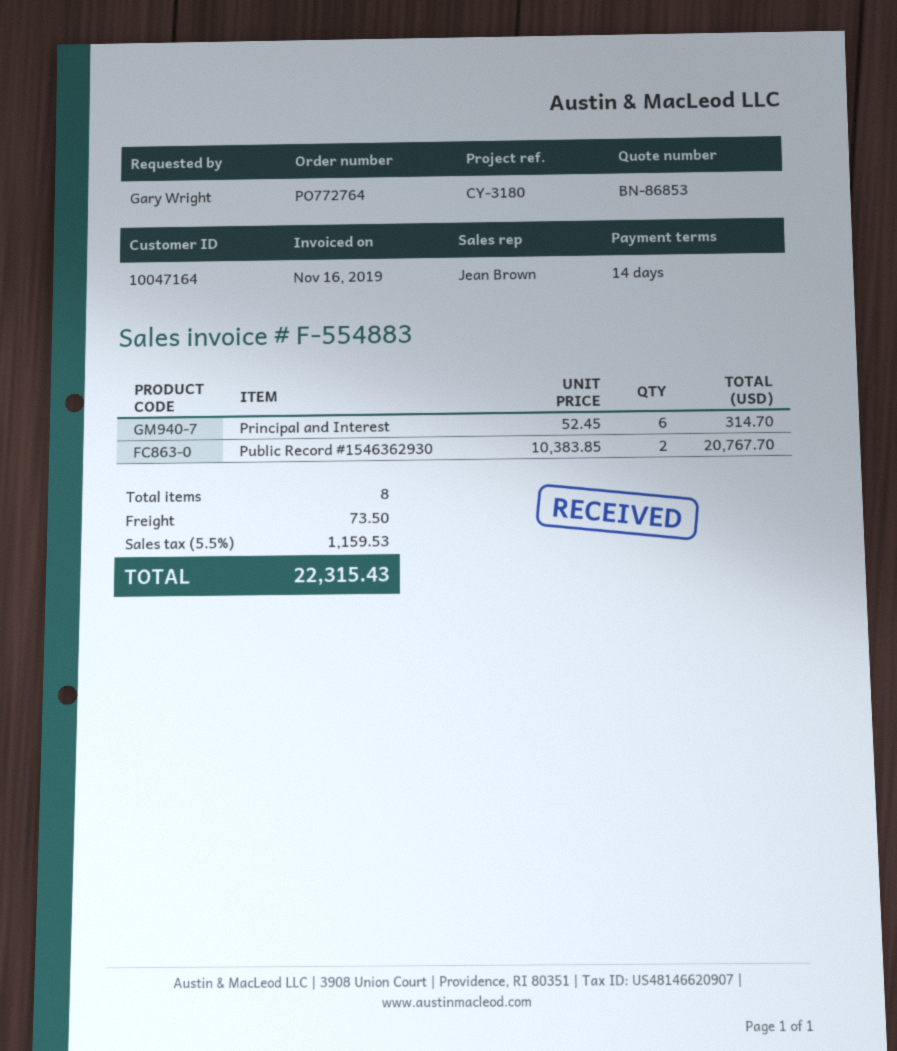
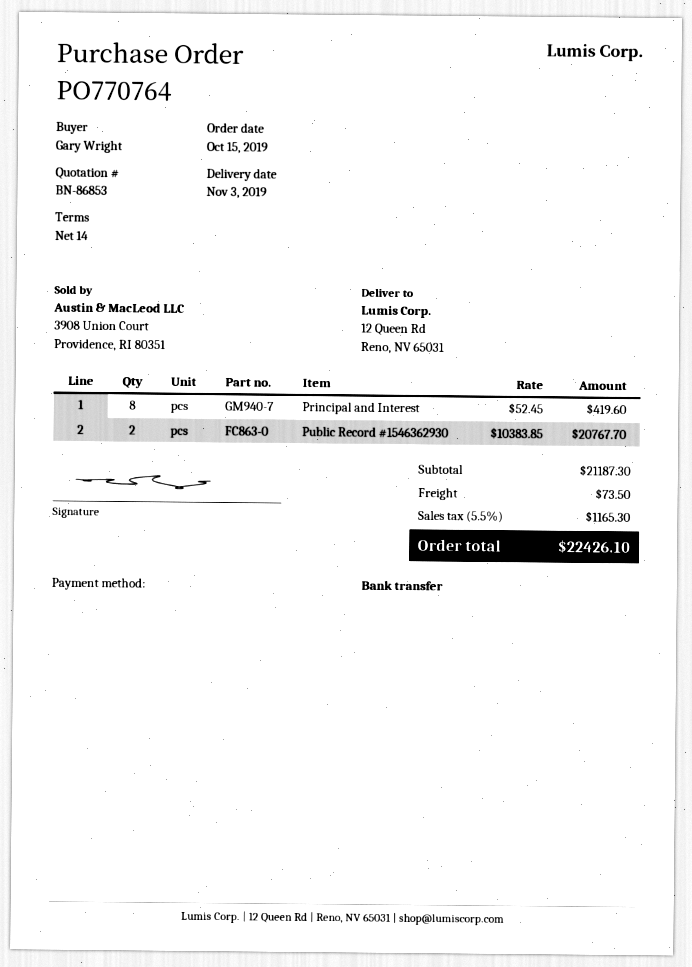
order number: PO772764 -> PO770764
Principal and Interest: 6 x 52.45 = 314.70 -> 8 x 52.45 = 419.60
tax: 5.5% = 1159.53 -> 5.5% = 1165.30
total: 22315.43 -> 22426.10

